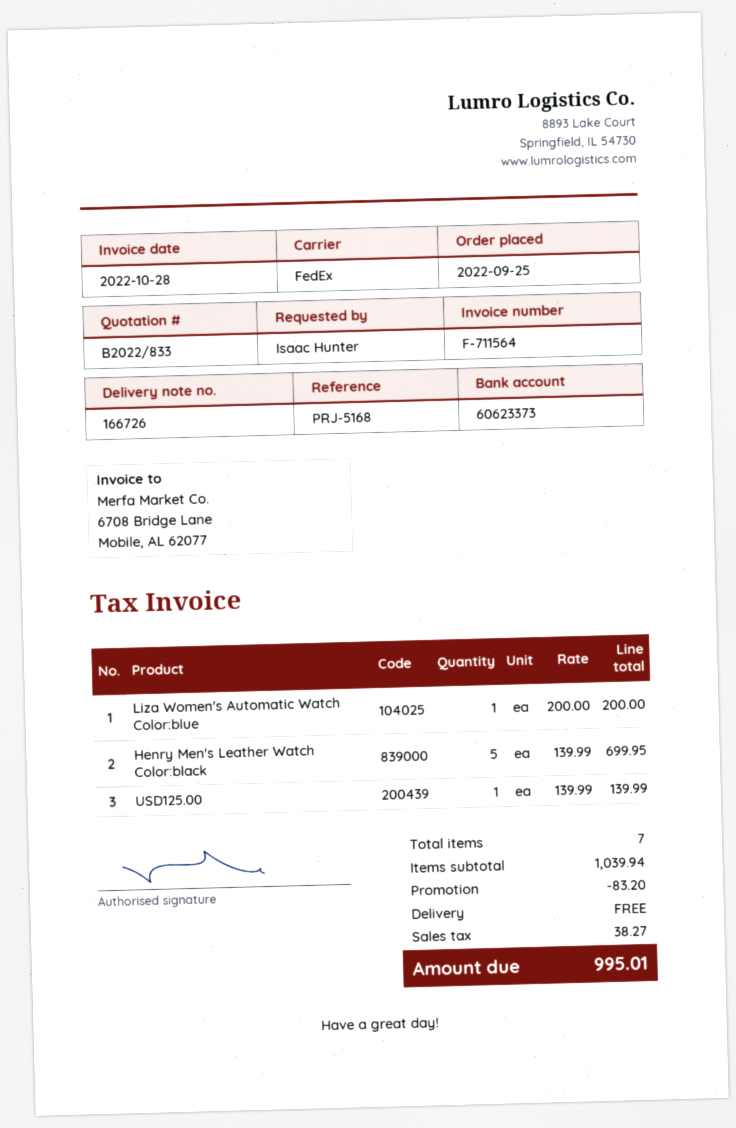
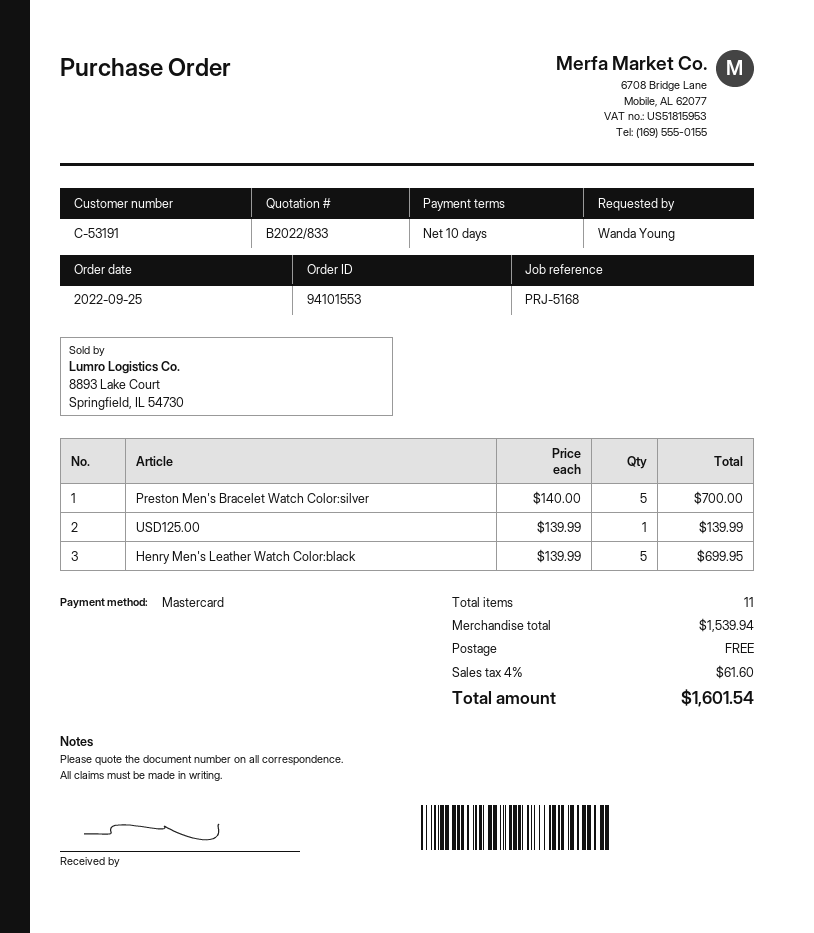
ordered by: Isaac Hunter -> Wanda Young
Liza Women's Automatic Watch Color:blue: 1 x 200.00 = 200.00 -> none
Preston Men's Bracelet Watch Color:silver: none -> 5 x 140.00 = 700.00
total quantity: 7 -> 11
subtotal: 1039.94 -> 1539.94
discount: 83.20 -> none
tax: 38.27 -> 61.60
total: 995.01 -> 1601.54

